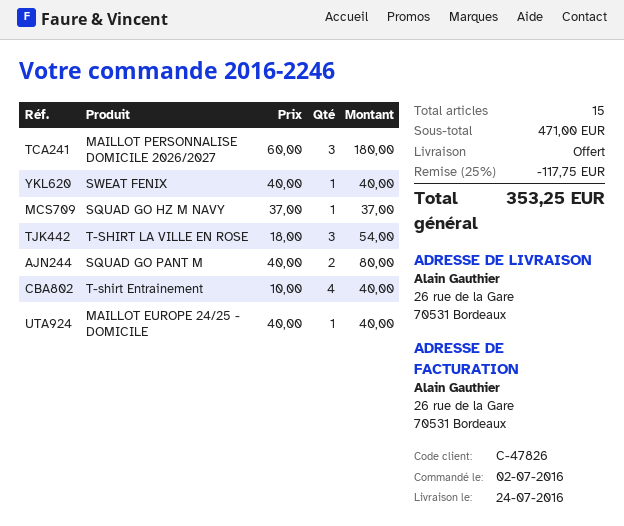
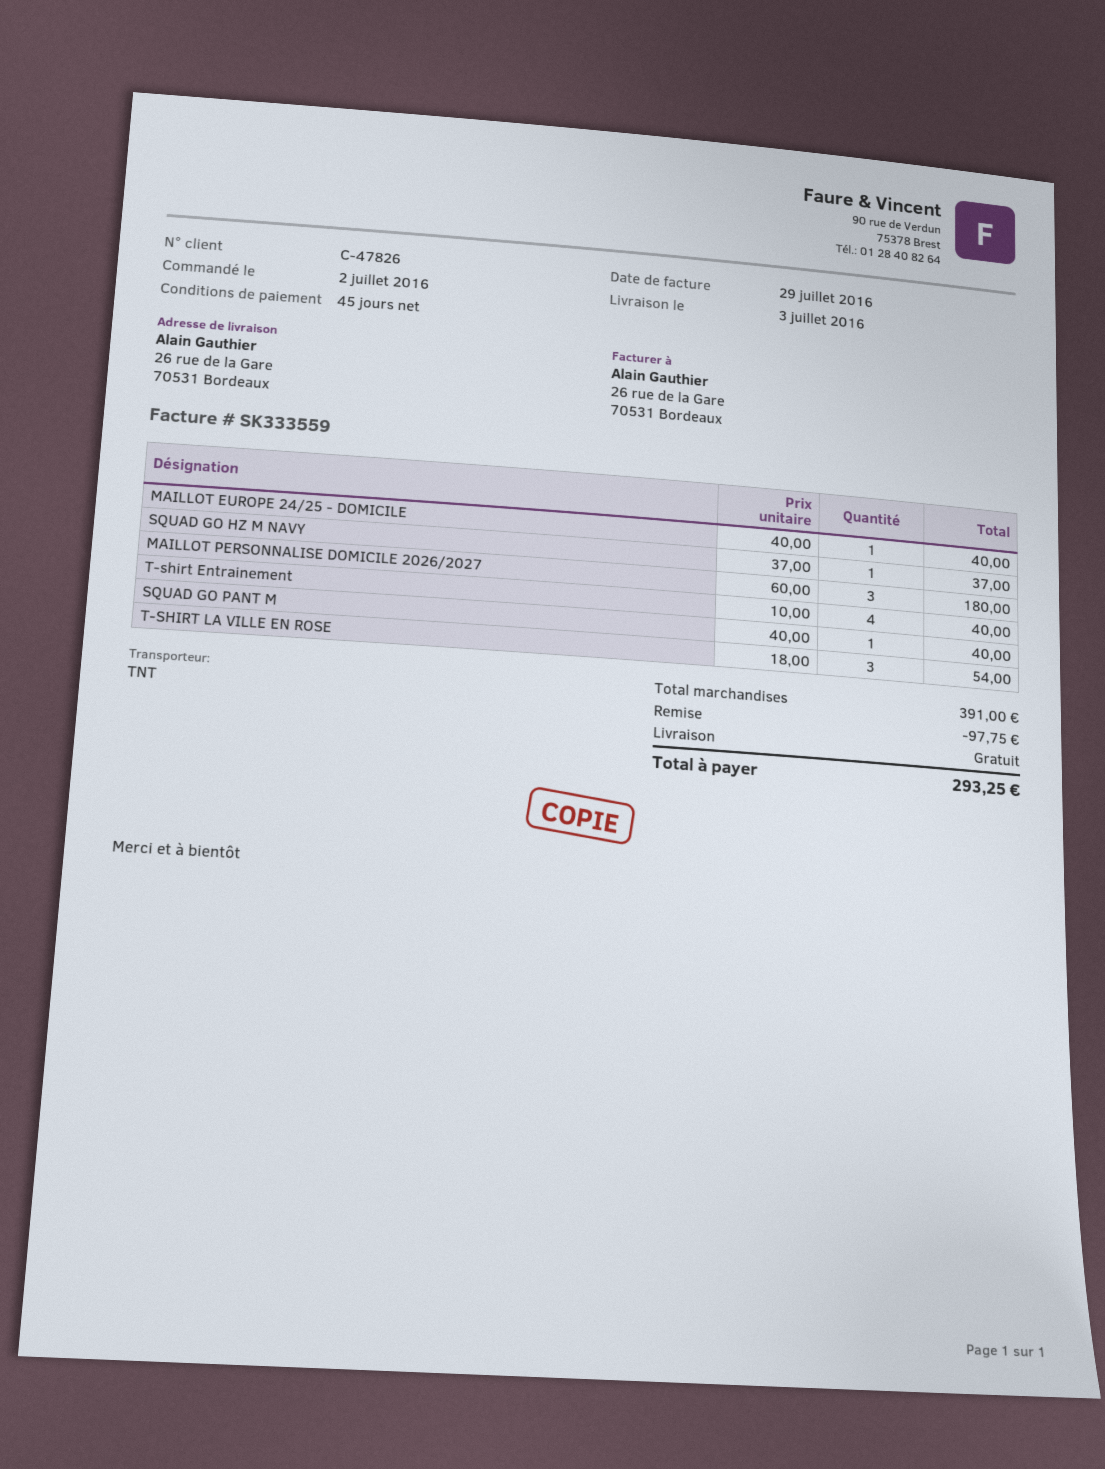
delivery date: 2016-07-24 -> 2016-07-03
SWEAT FENIX: 1 x 40.00 = 40.00 -> none
SQUAD GO PANT M: 2 x 40.00 = 80.00 -> 1 x 40.00 = 40.00
subtotal: 471.00 -> 391.00
discount: 117.75 -> 97.75
total: 353.25 -> 293.25

